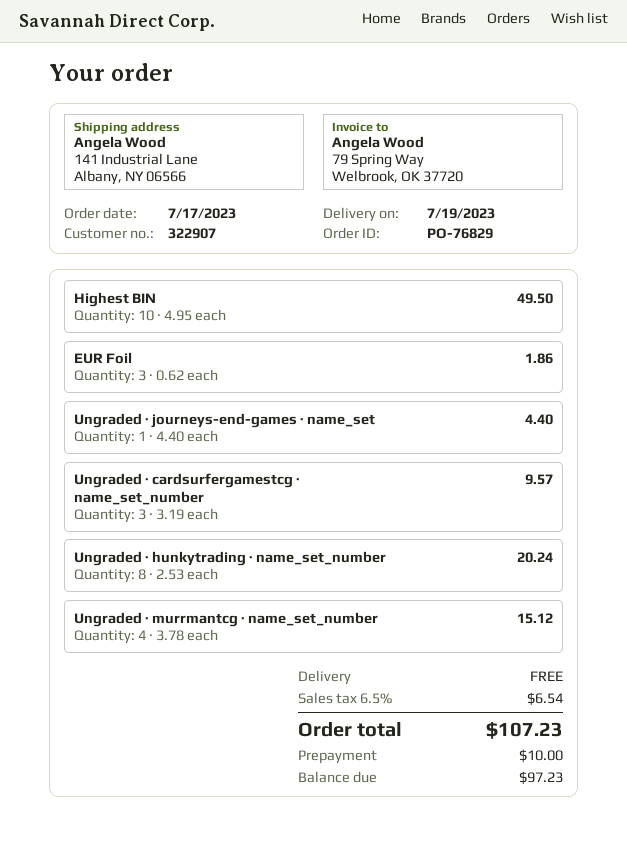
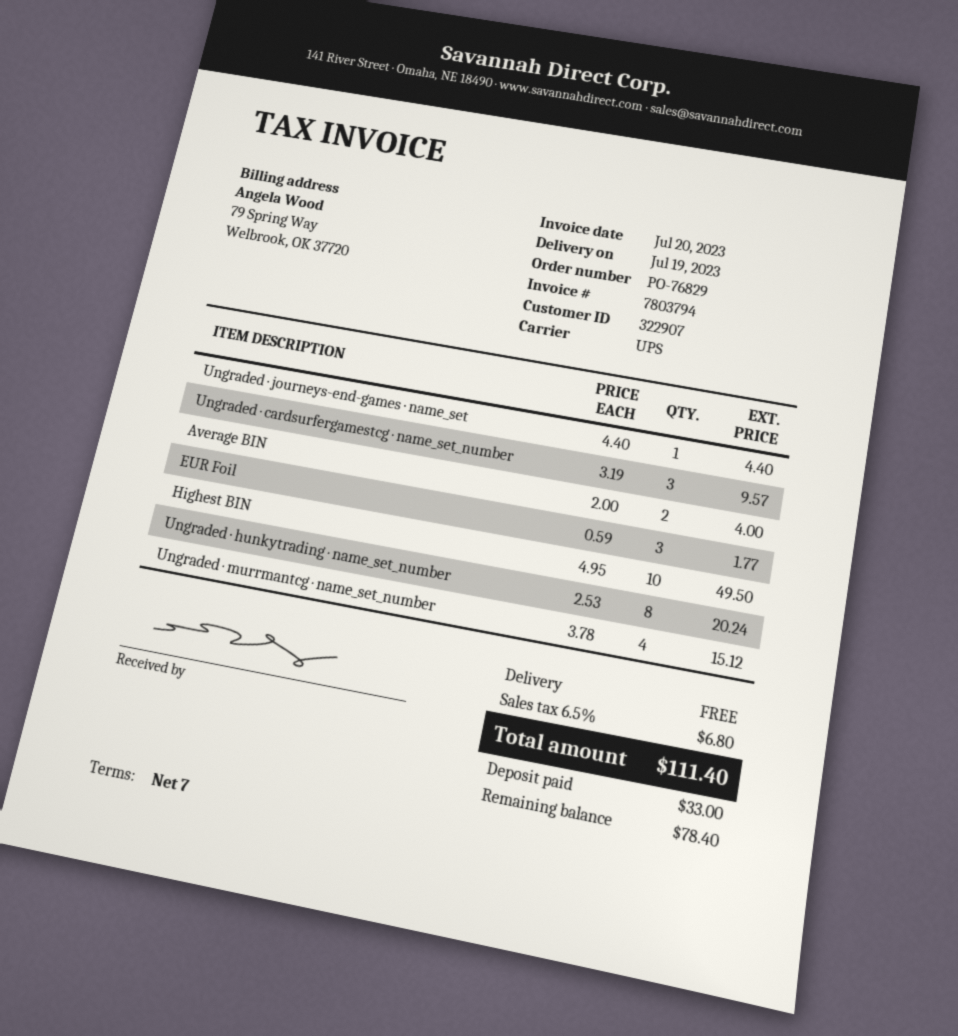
EUR Foil: 3 x 0.62 = 1.86 -> 3 x 0.59 = 1.77
Average BIN: none -> 2 x 2.00 = 4.00
tax: 6.5% = 6.54 -> 6.5% = 6.80
total: 107.23 -> 111.40
deposit: 10.00 -> 33.00
balance: 97.23 -> 78.40

